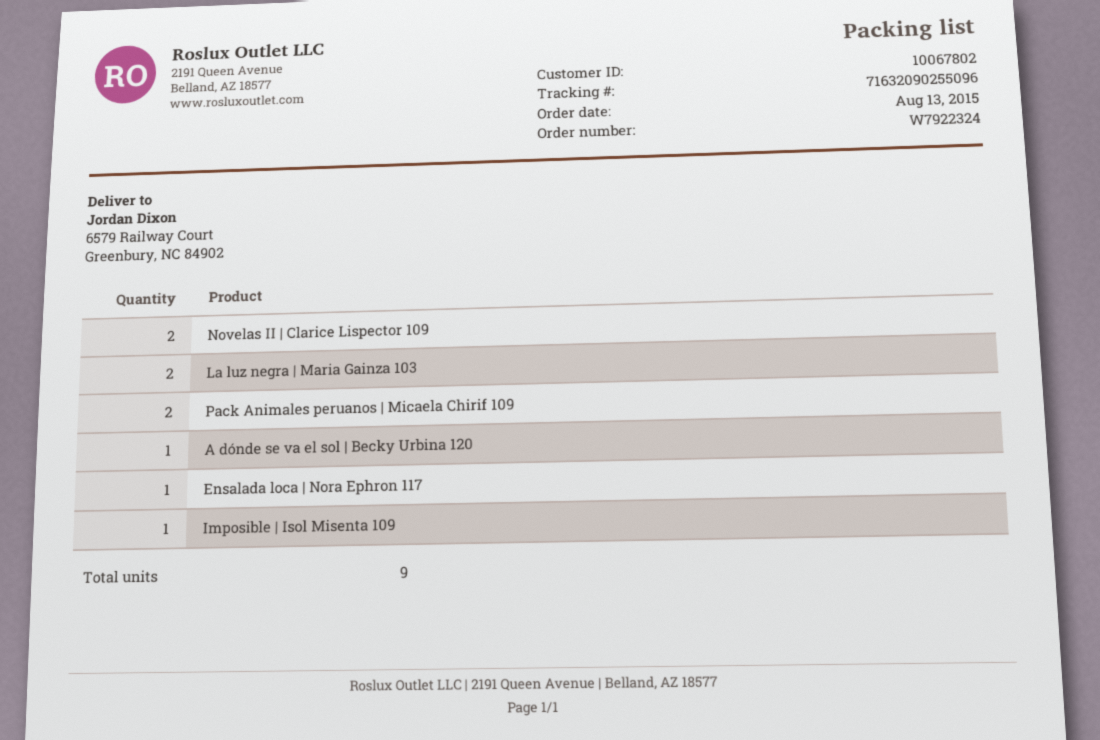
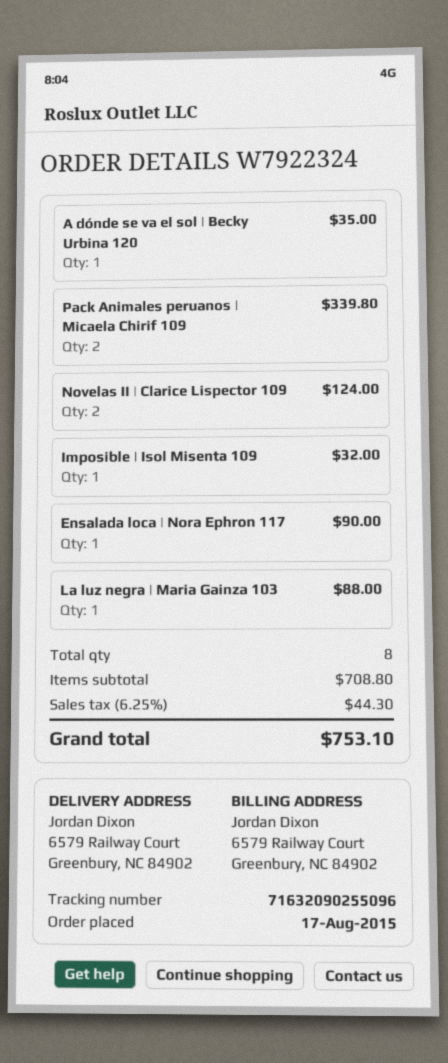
order date: 2015-08-13 -> 2015-08-17
La luz negra | Maria Gainza 103: 2 -> 1
total quantity: 9 -> 8

